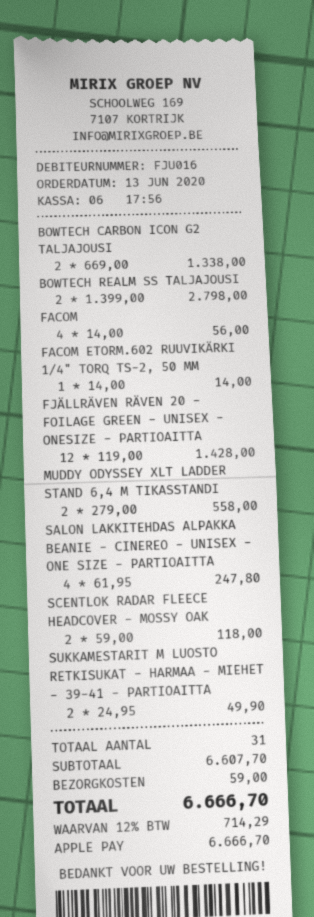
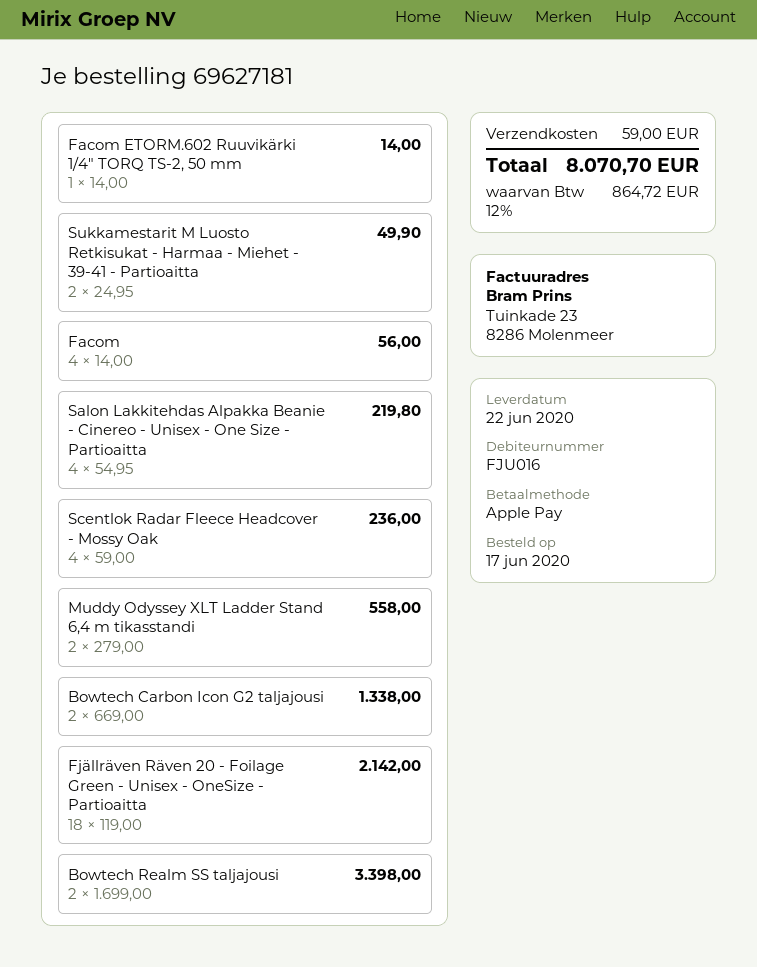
order date: 2020-06-13 -> 2020-06-17
BOWTECH REALM SS TALJAJOUSI: 2 x 1399.00 = 2798.00 -> 2 x 1699.00 = 3398.00
FJÄLLRÄVEN RÄVEN 20 - FOILAGE GREEN - UNISEX - ONESIZE - PARTIOAITTA: 12 x 119.00 = 1428.00 -> 18 x 119.00 = 2142.00
SALON LAKKITEHDAS ALPAKKA BEANIE - CINEREO - UNISEX - ONE SIZE - PARTIOAITTA: 4 x 61.95 = 247.80 -> 4 x 54.95 = 219.80
SCENTLOK RADAR FLEECE HEADCOVER - MOSSY OAK: 2 x 59.00 = 118.00 -> 4 x 59.00 = 236.00
tax: 12% = 714.29 -> 12% = 864.72
total: 6666.70 -> 8070.70

